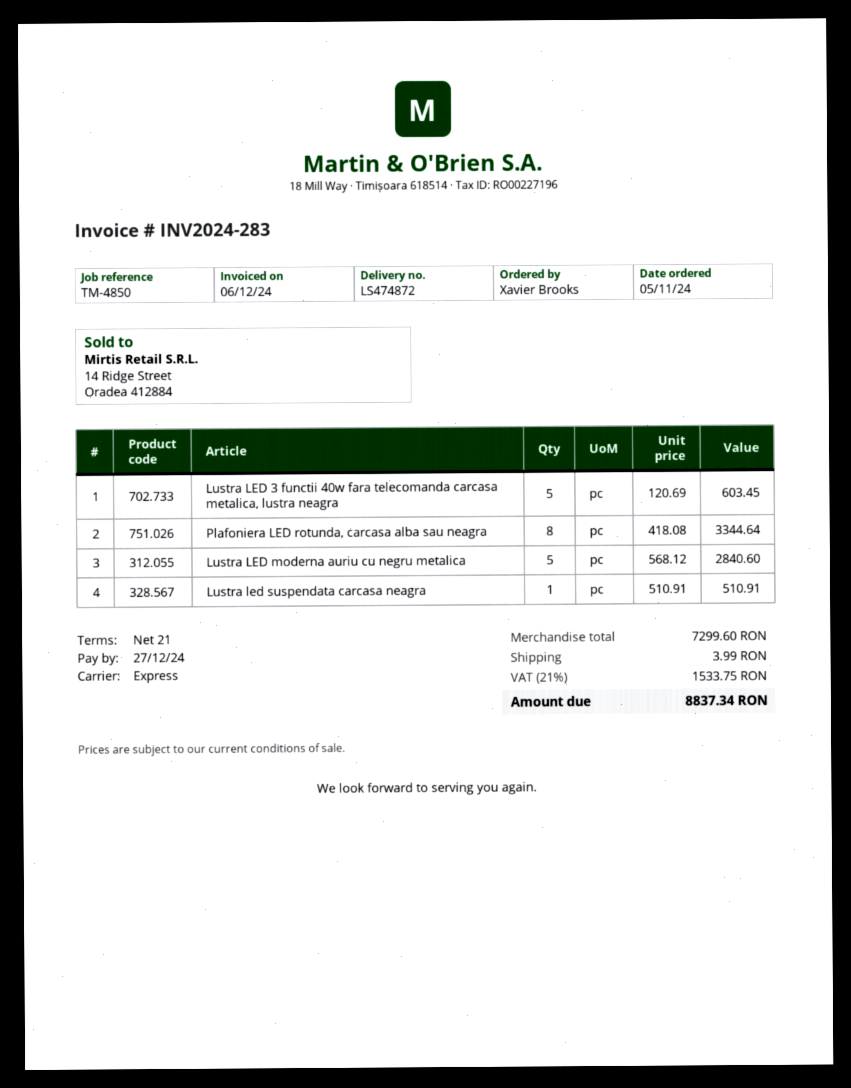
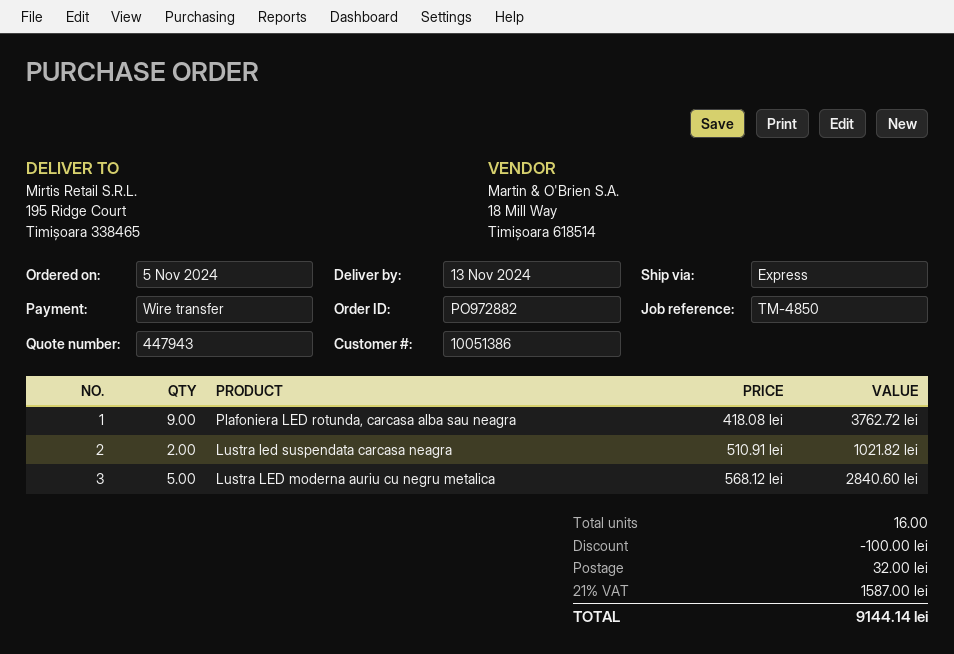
Lustra LED 3 functii 40w fara telecomanda carcasa metalica, lustra neagra: 5 x 120.69 = 603.45 -> none
Plafoniera LED rotunda, carcasa alba sau neagra: 8 x 418.08 = 3344.64 -> 9 x 418.08 = 3762.72
Lustra led suspendata carcasa neagra: 1 x 510.91 = 510.91 -> 2 x 510.91 = 1021.82
discount: none -> 100.00
shipping: 3.99 -> 32.00
tax: 21% = 1533.75 -> 21% = 1587.00
total: 8837.34 -> 9144.14

